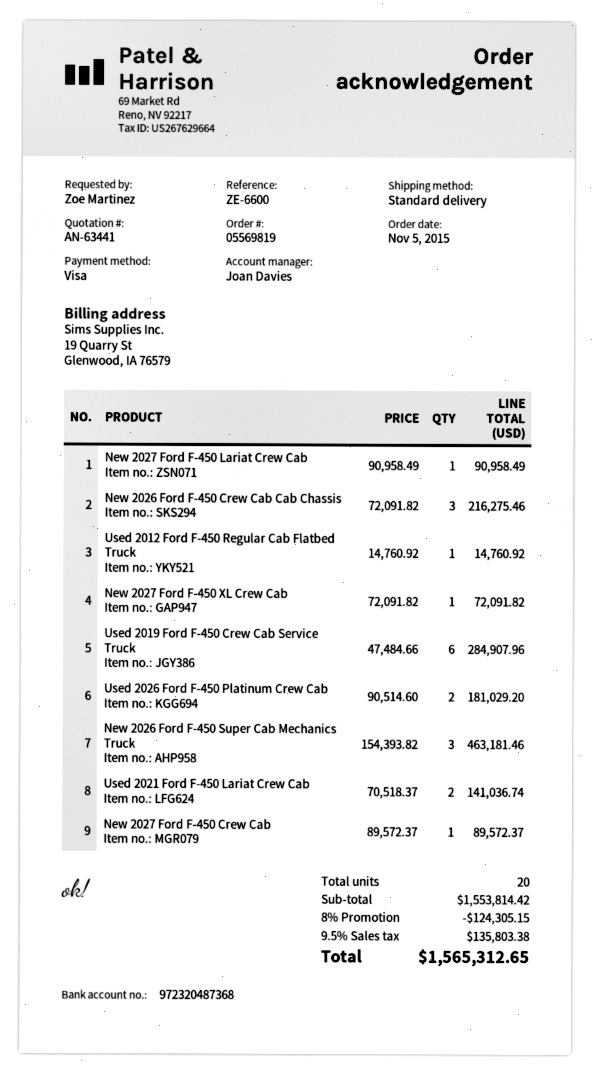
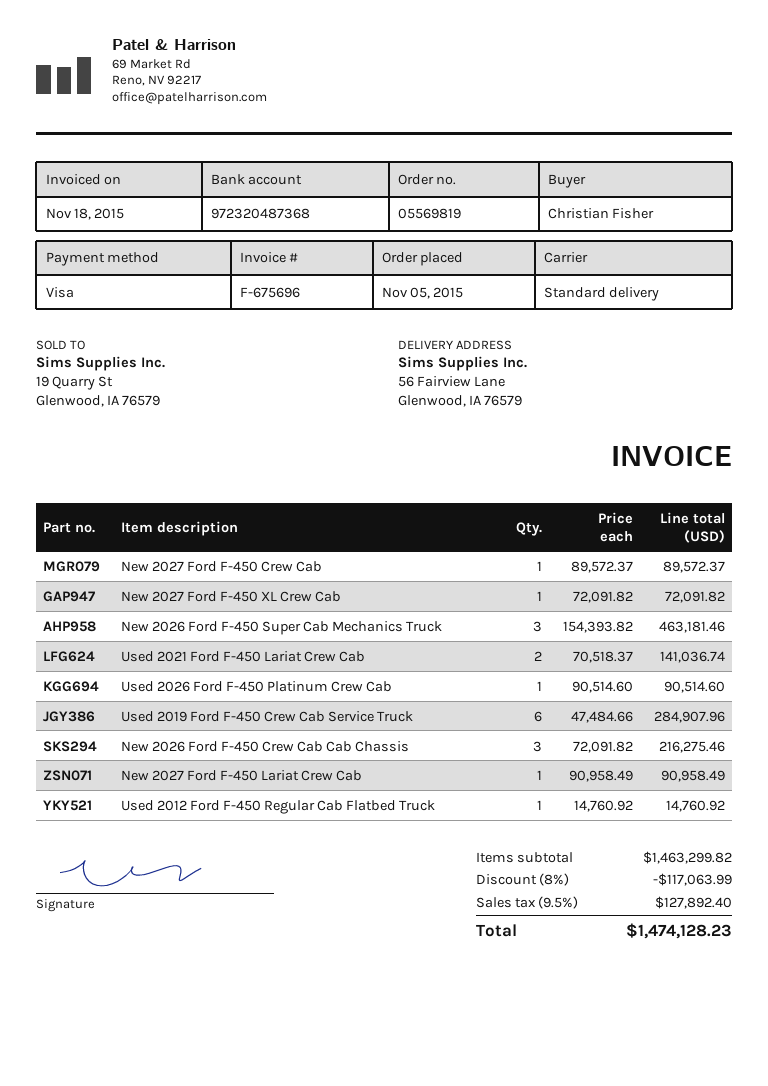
ordered by: Zoe Martinez -> Christian Fisher
Used 2026 Ford F-450 Platinum Crew Cab: 2 x 90514.60 = 181029.20 -> 1 x 90514.60 = 90514.60
subtotal: 1553814.42 -> 1463299.82
discount: 8% = 124305.15 -> 8% = 117063.99
tax: 9.5% = 135803.38 -> 9.5% = 127892.40
total: 1565312.65 -> 1474128.23

